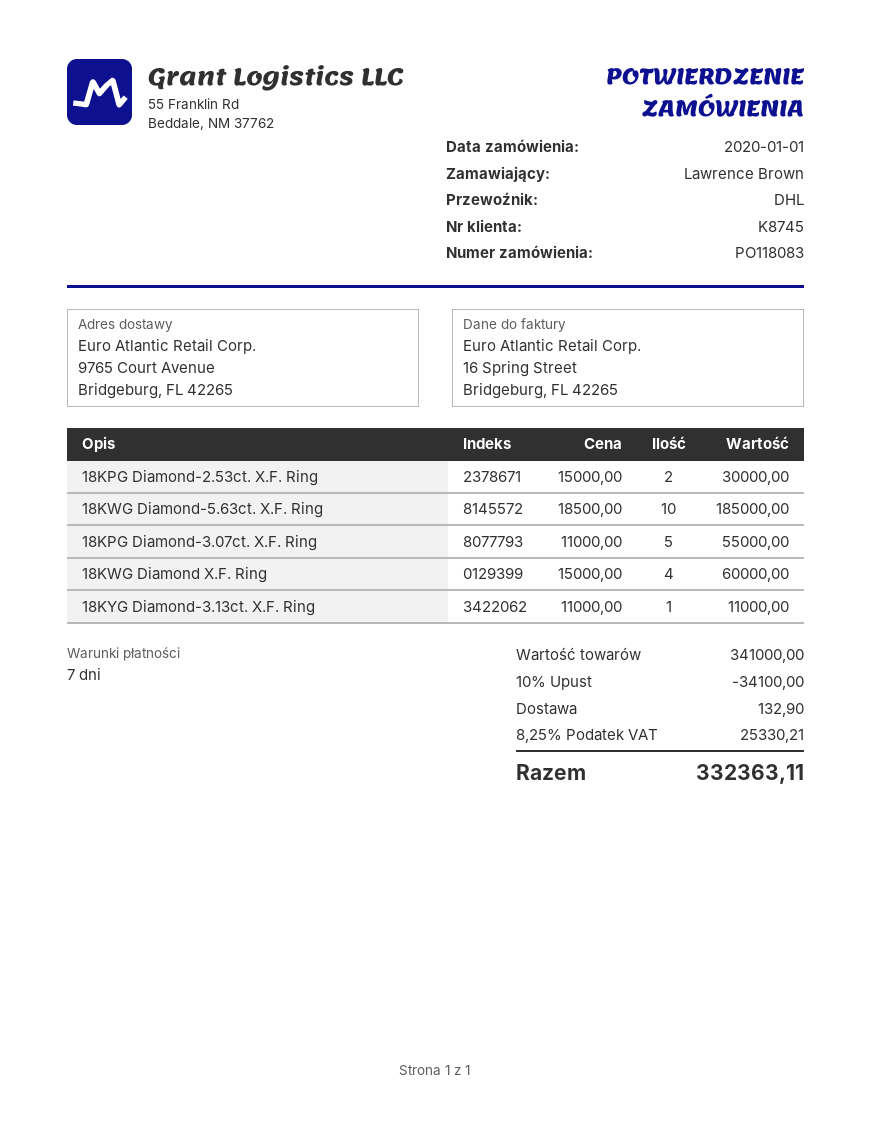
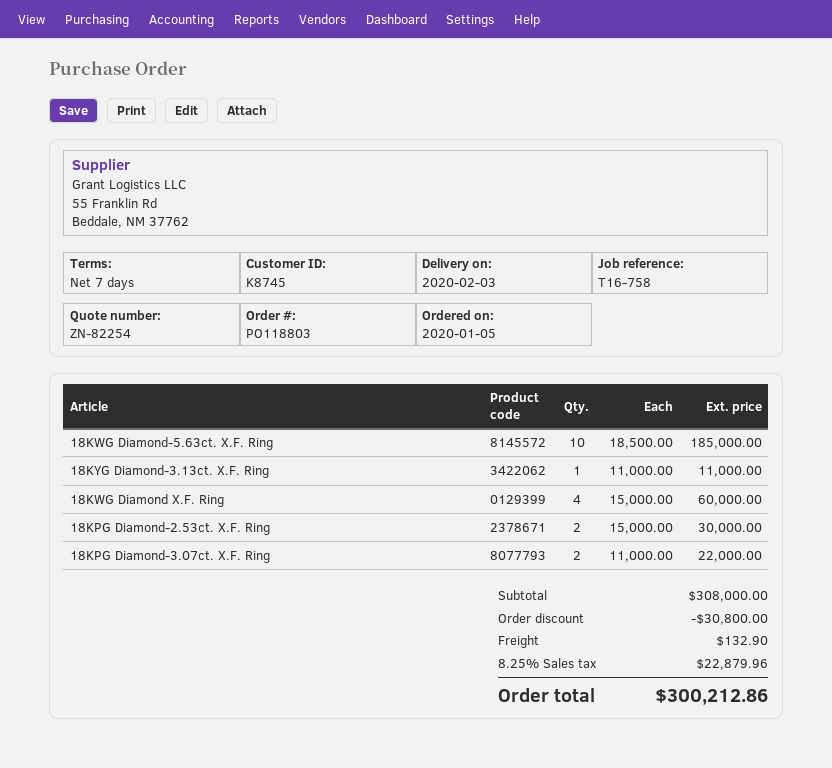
order number: PO118083 -> PO118803
order date: 2020-01-01 -> 2020-01-05
18KPG Diamond-3.07ct. X.F. Ring: 5 x 11000.00 = 55000.00 -> 2 x 11000.00 = 22000.00
subtotal: 341000.00 -> 308000.00
discount: 34100.00 -> 30800.00
tax: 8.25% = 25330.21 -> 8.25% = 22879.96
total: 332363.11 -> 300212.86

